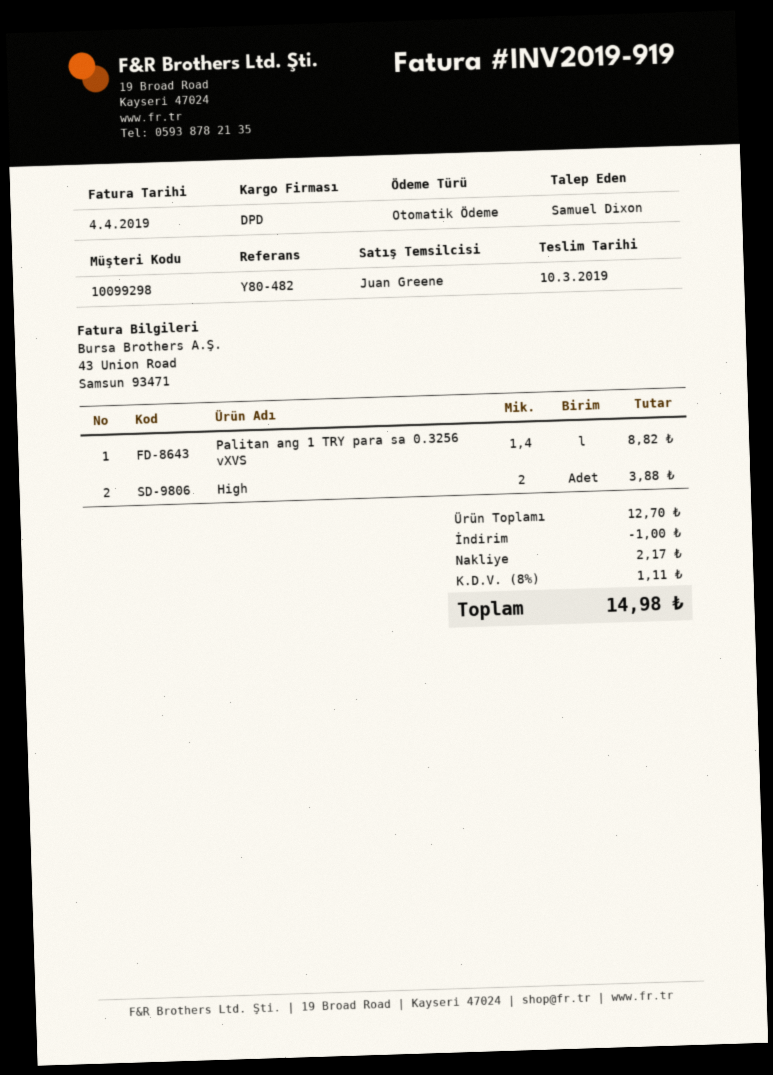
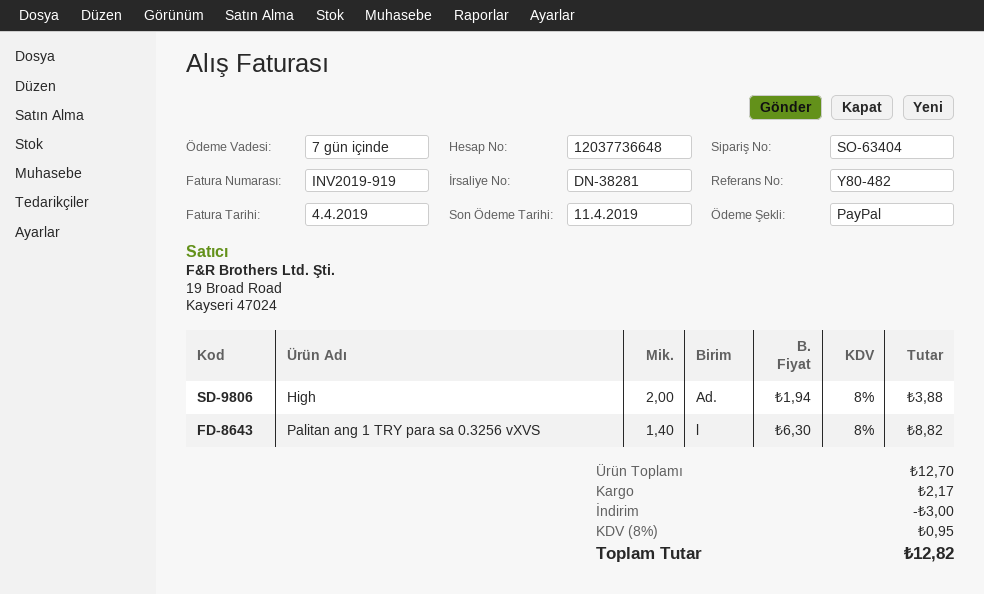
payment method: direct debit -> PayPal
discount: 1.00 -> 3.00
tax: 8% = 1.11 -> 8% = 0.95
total: 14.98 -> 12.82

